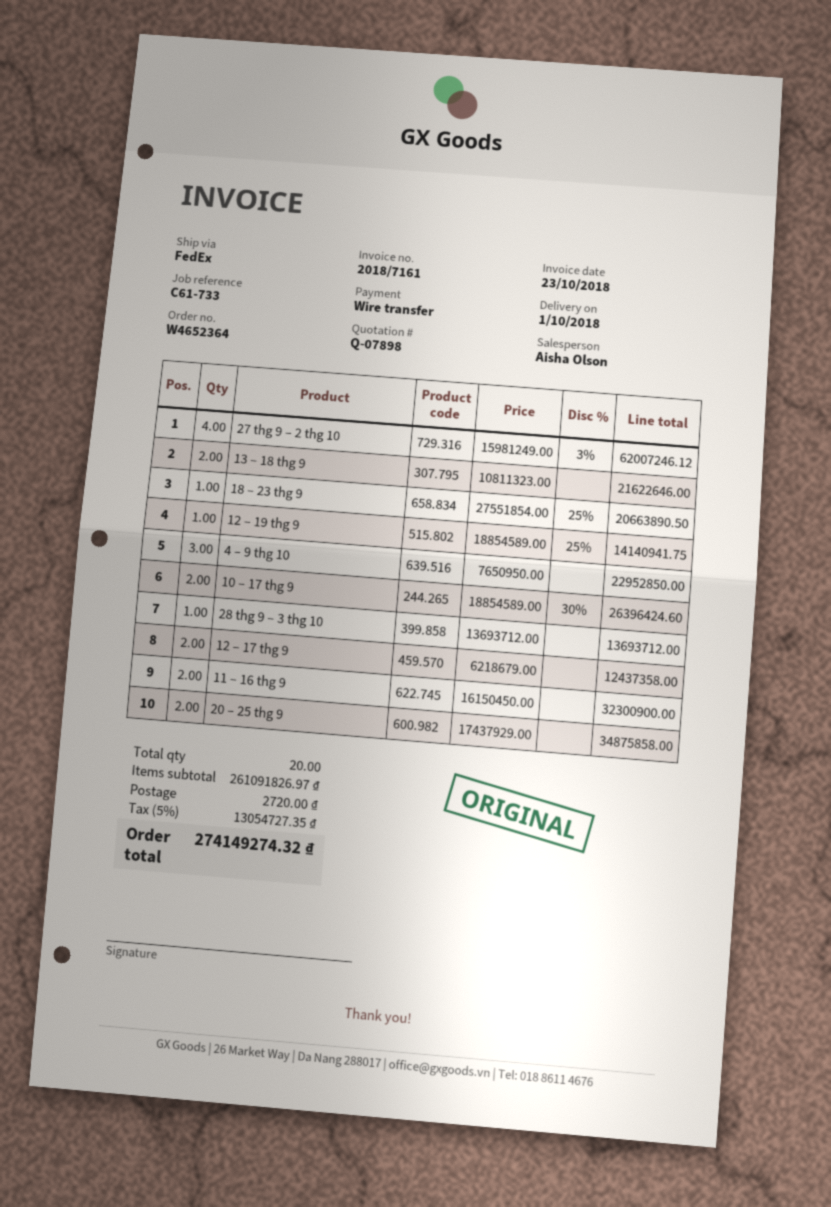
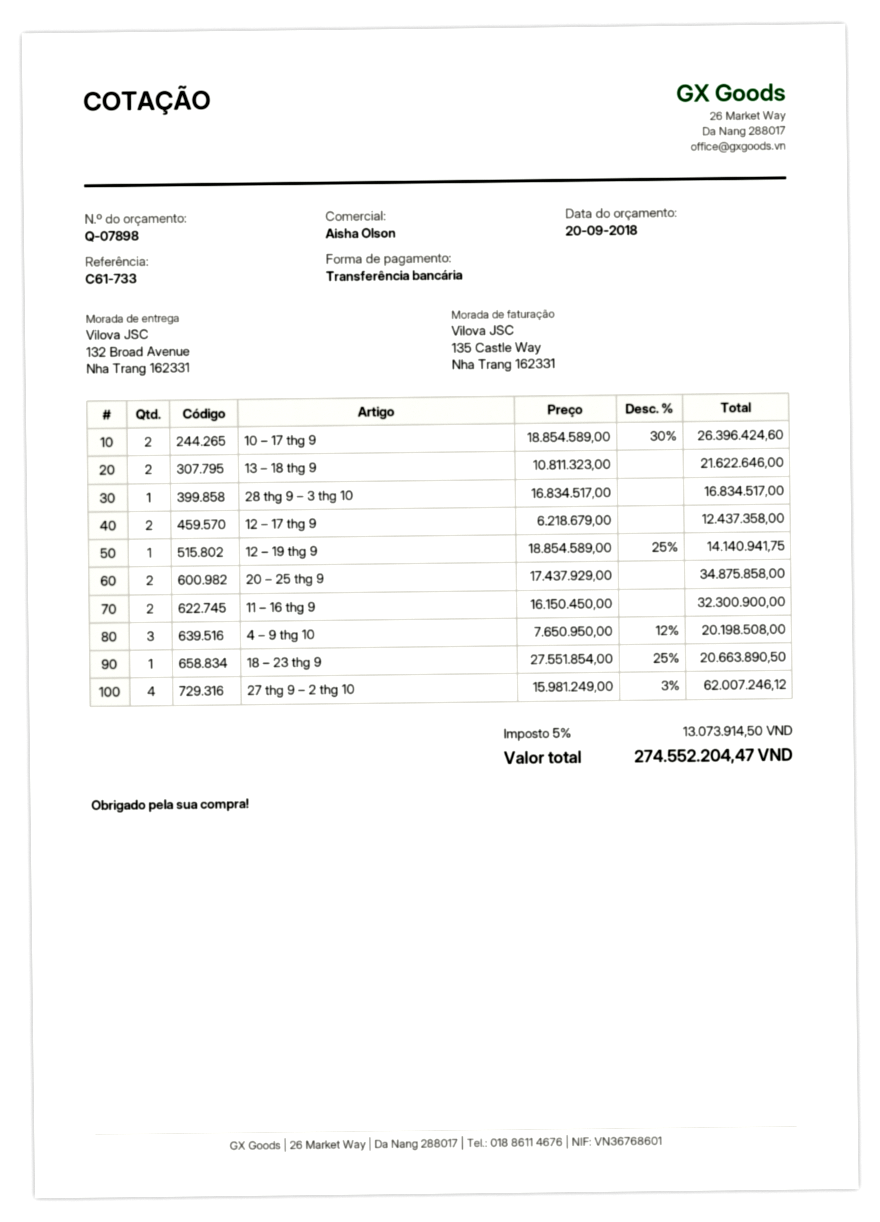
4 – 9 thg 10: 3 x 7650950.00 = 22952850.00 -> 3 x 7650950.00 - 12% = 20198508.00
28 thg 9 – 3 thg 10: 1 x 13693712.00 = 13693712.00 -> 1 x 16834517.00 = 16834517.00
shipping: 2720.00 -> none
tax: 5% = 13054727.35 -> 5% = 13073914.50
total: 274149274.32 -> 274552204.47

